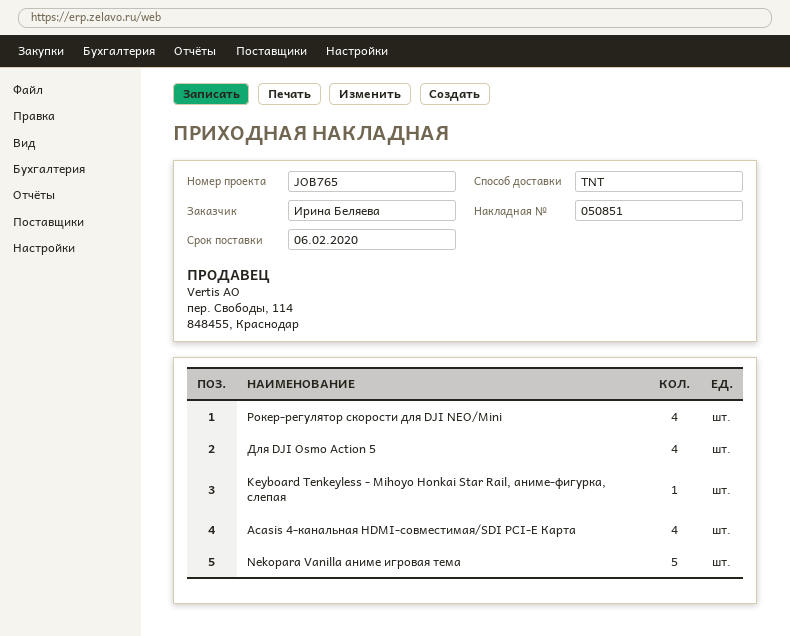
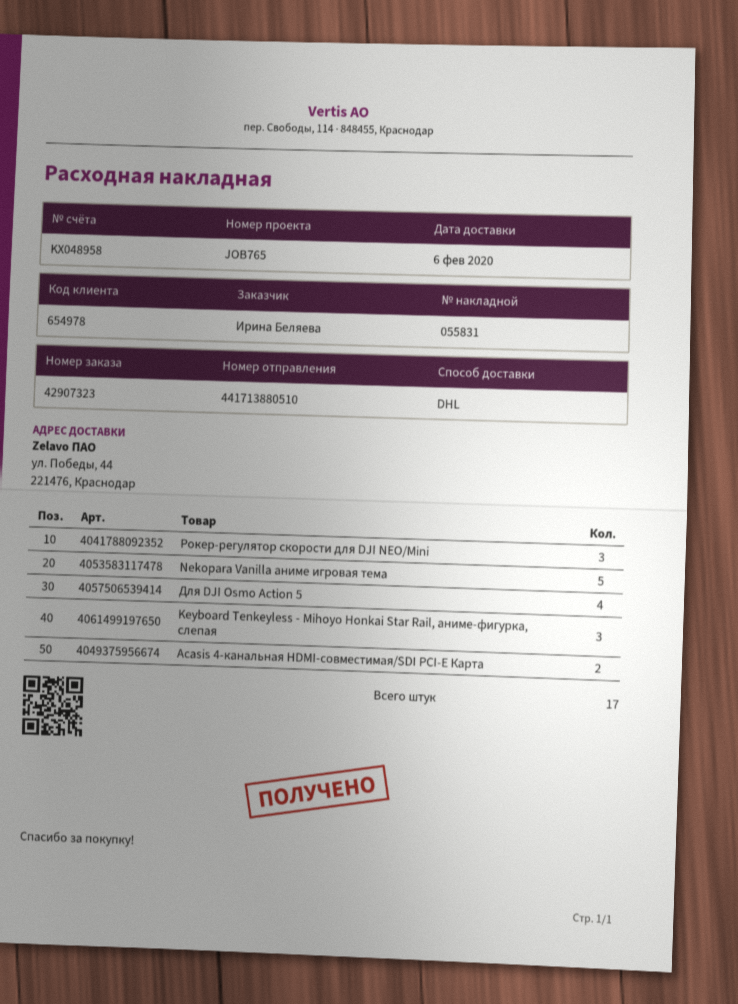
delivery note number: 050851 -> 055831
shipping method: TNT -> DHL
Рокер-регулятор скорости для DJI NEO/Mini: 4 -> 3
Keyboard Tenkeyless - Mihoyo Honkai Star Rail, аниме-фигурка, слепая: 1 -> 3
Acasis 4-канальная HDMI-совместимая/SDI PCI-E Карта: 4 -> 2

